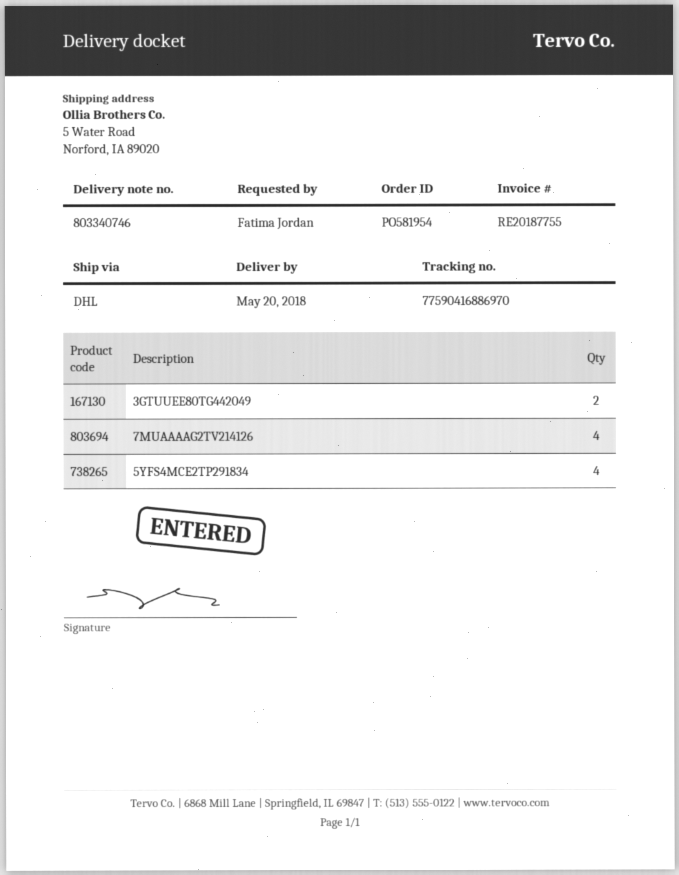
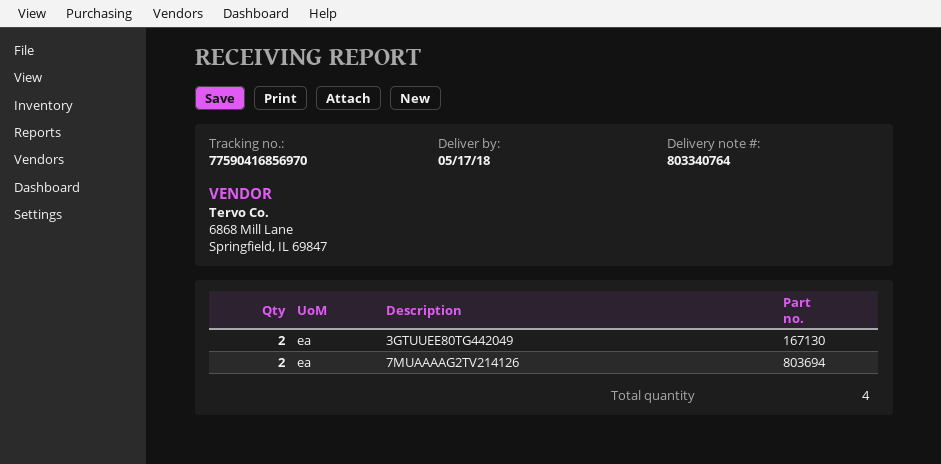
delivery note number: 803340746 -> 803340764
delivery date: 2018-05-20 -> 2018-05-17
tracking number: 77590416886970 -> 77590416856970
7MUAAAAG2TV214126: 4 -> 2
5YFS4MCE2TP291834: 4 -> none

